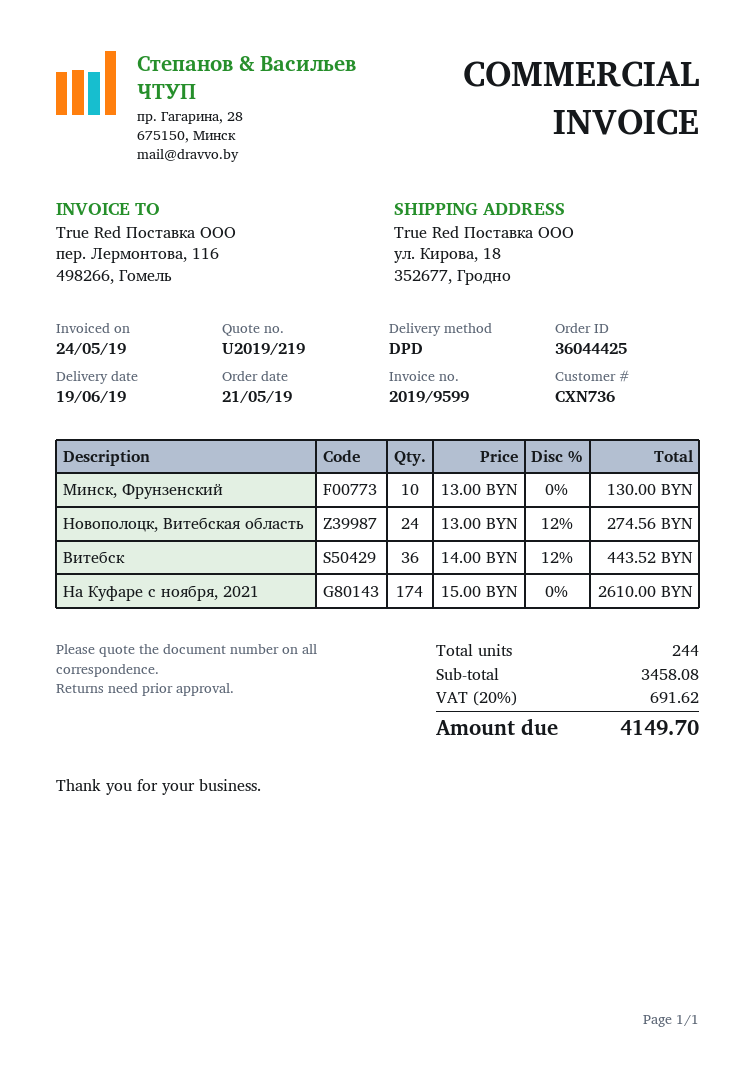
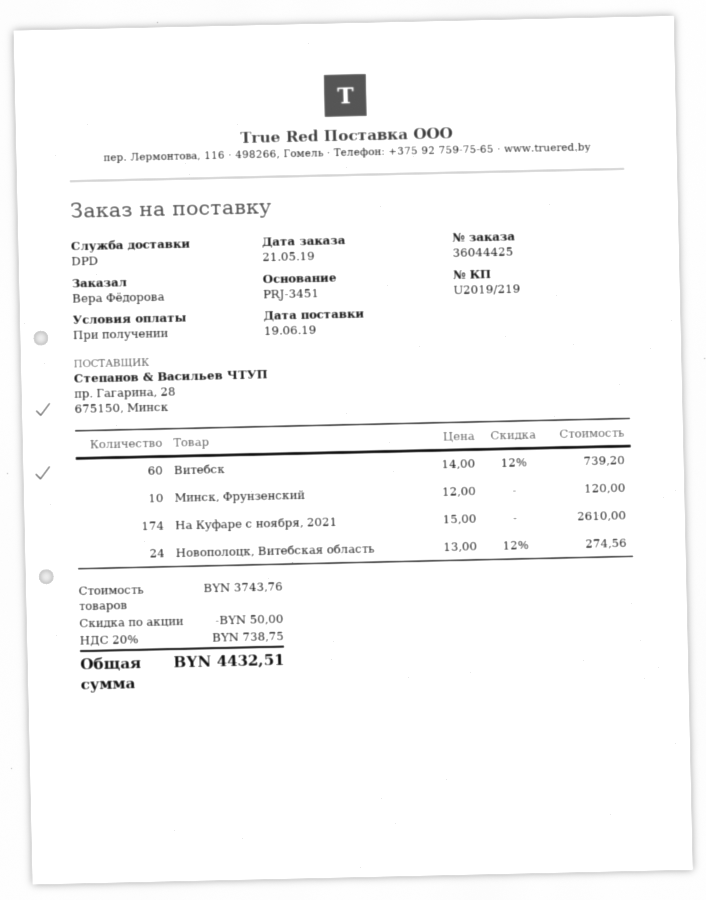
Минск, Фрунзенский: 10 x 13.00 = 130.00 -> 10 x 12.00 = 120.00
Витебск: 36 x 14.00 - 12% = 443.52 -> 60 x 14.00 - 12% = 739.20
subtotal: 3458.08 -> 3743.76
discount: none -> 50.00
tax: 20% = 691.62 -> 20% = 738.75
total: 4149.70 -> 4432.51

